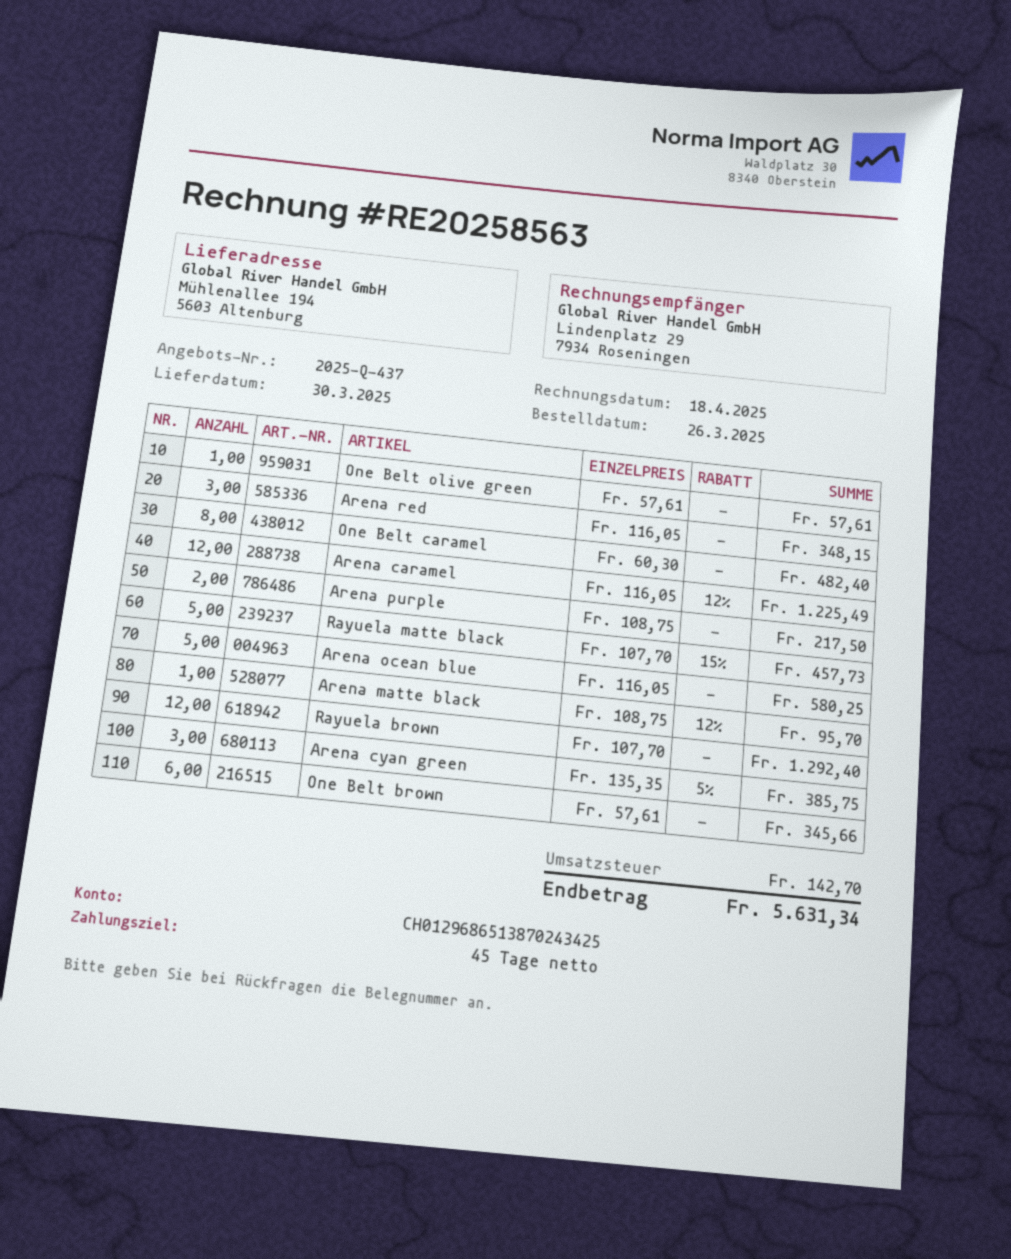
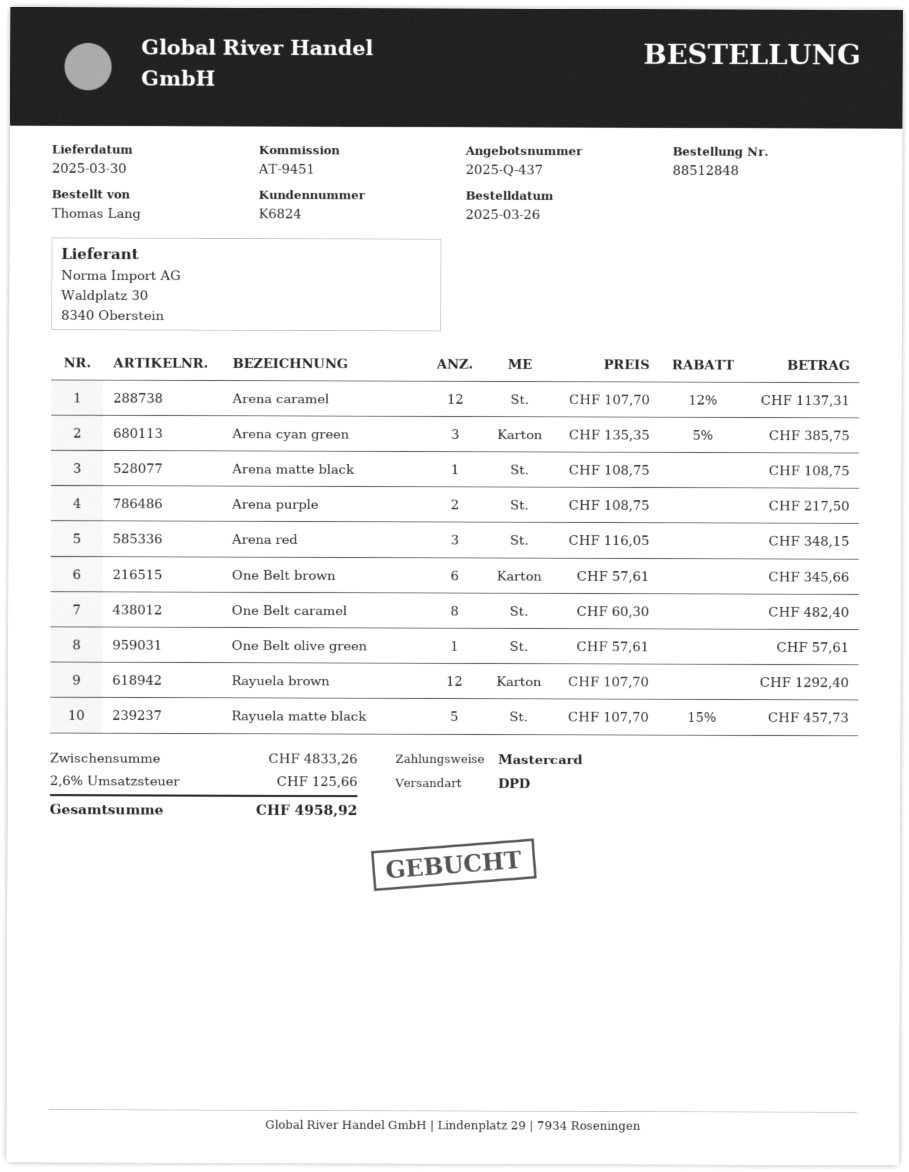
Arena caramel: 12 x 116.05 - 12% = 1225.49 -> 12 x 107.70 - 12% = 1137.31
Arena ocean blue: 5 x 116.05 = 580.25 -> none
Arena matte black: 1 x 108.75 - 12% = 95.70 -> 1 x 108.75 = 108.75
tax: 142.70 -> 125.66
total: 5631.34 -> 4958.92

